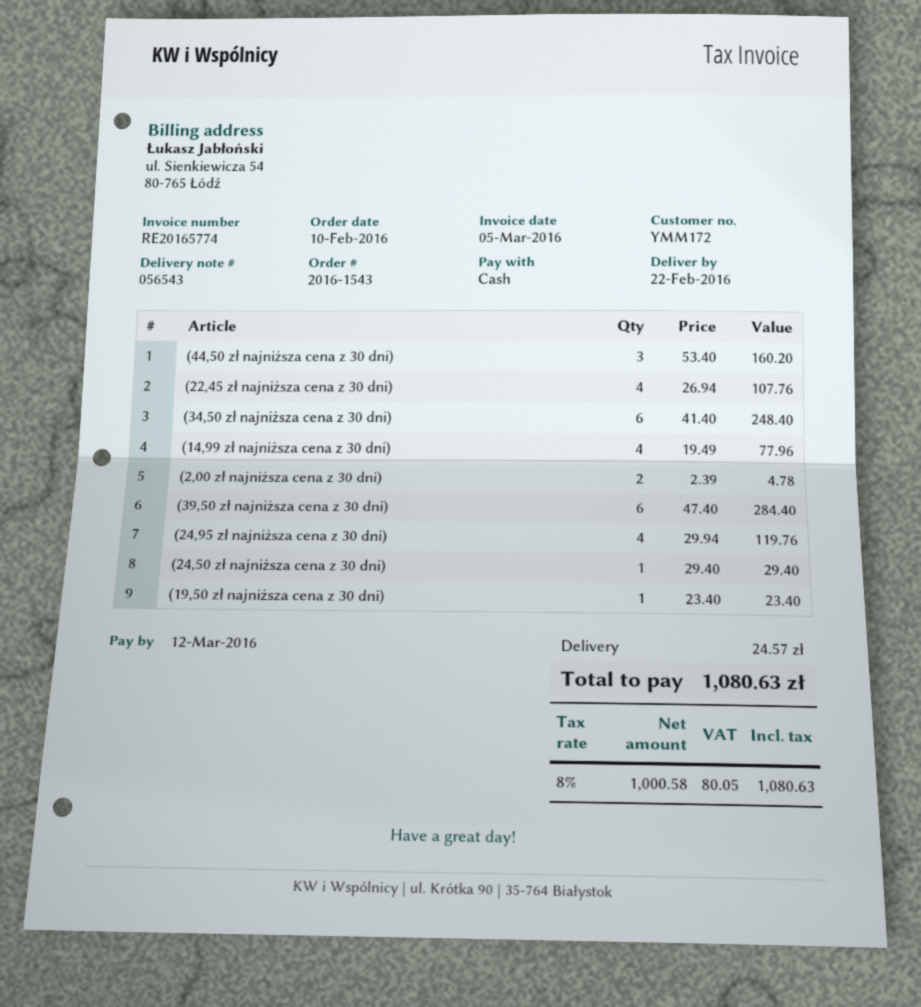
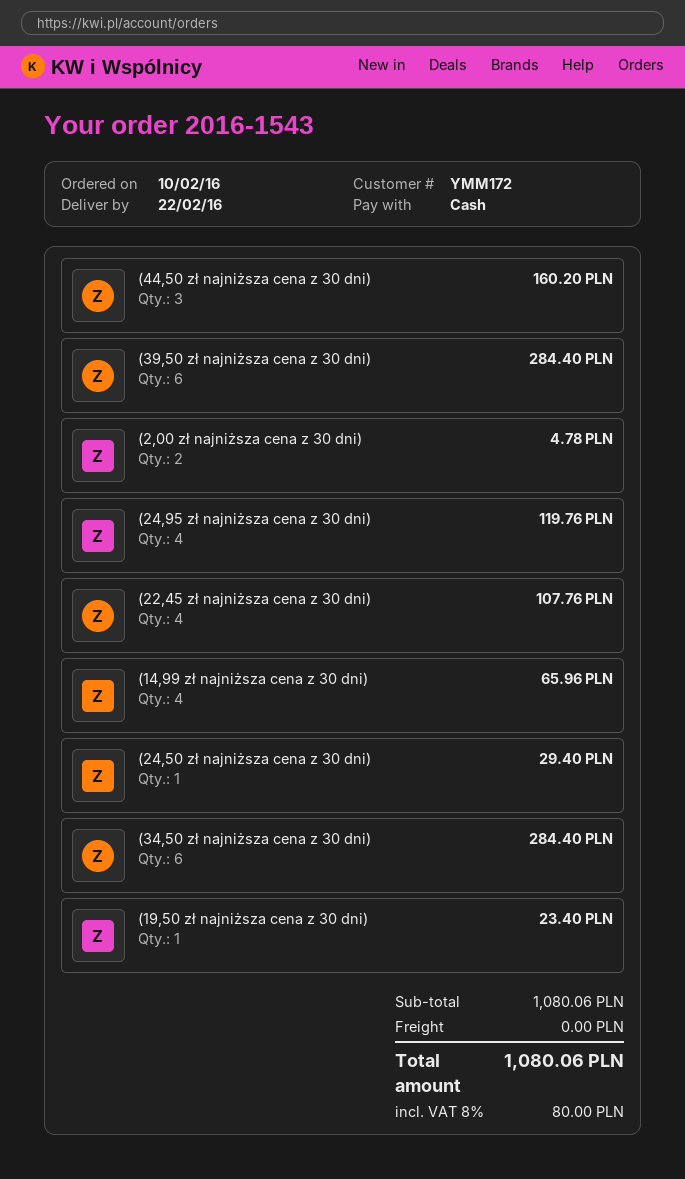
(34,50 zł najniższa cena z 30 dni): 6 for 248.40 -> 6 for 284.40
(14,99 zł najniższa cena z 30 dni): 4 for 77.96 -> 4 for 65.96
shipping: 24.57 -> 0.00
tax: 8% = 80.05 -> 8% = 80.00
total: 1080.63 -> 1080.06

